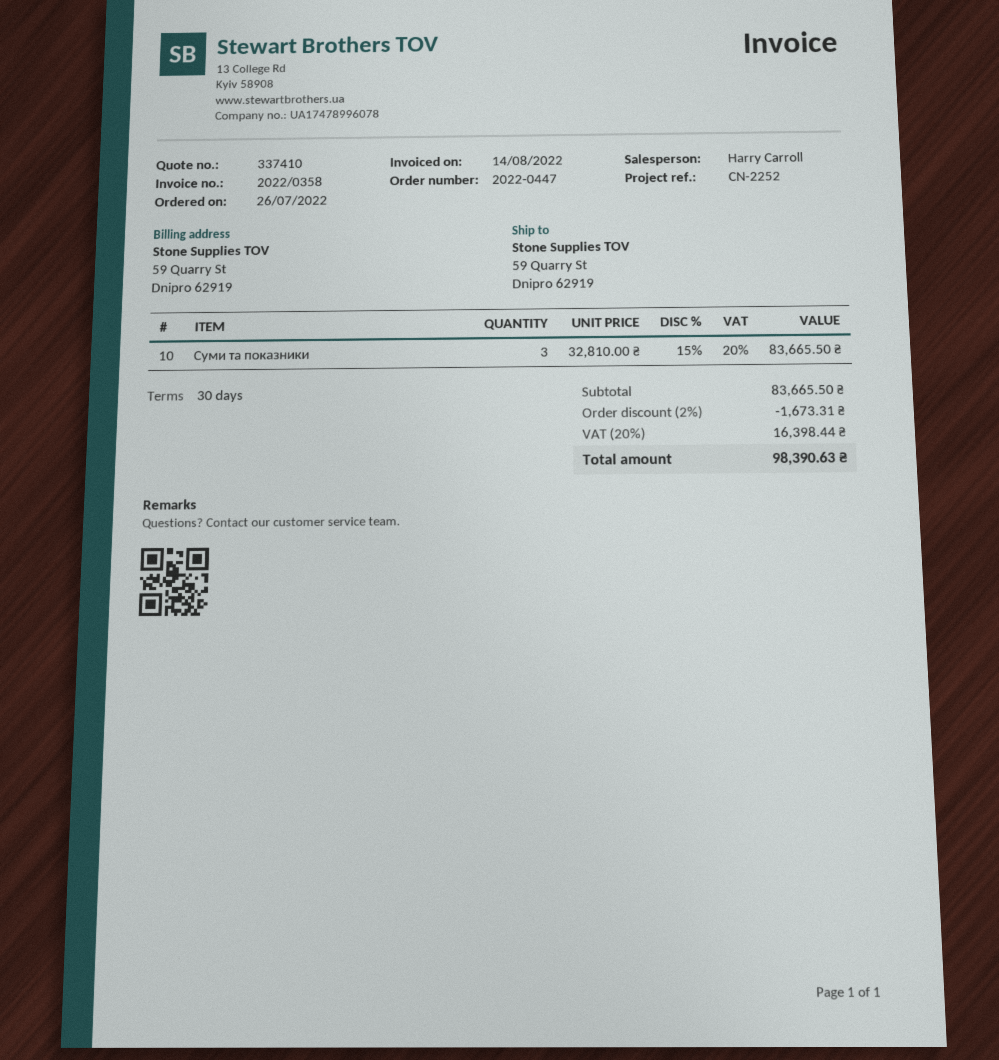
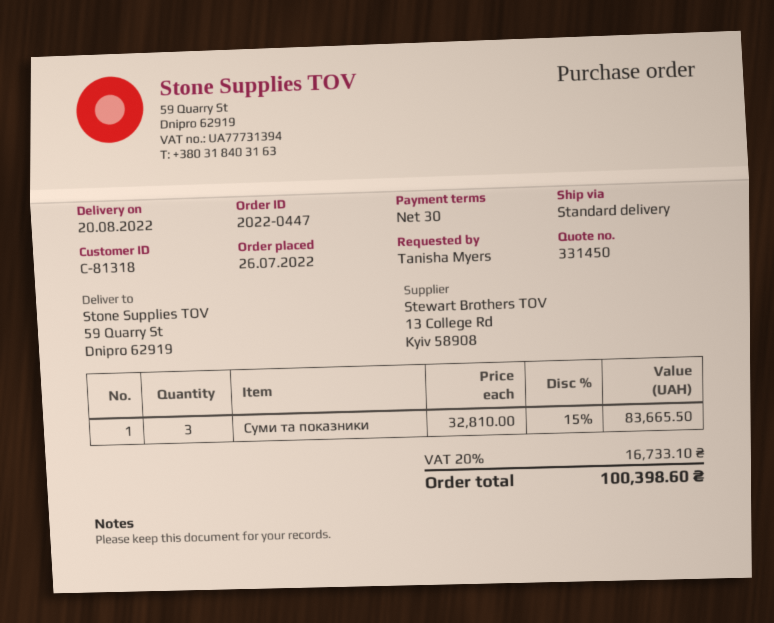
quote number: 337410 -> 331450
discount: 2% = 1673.31 -> none
tax: 20% = 16398.44 -> 20% = 16733.10
total: 98390.63 -> 100398.60

